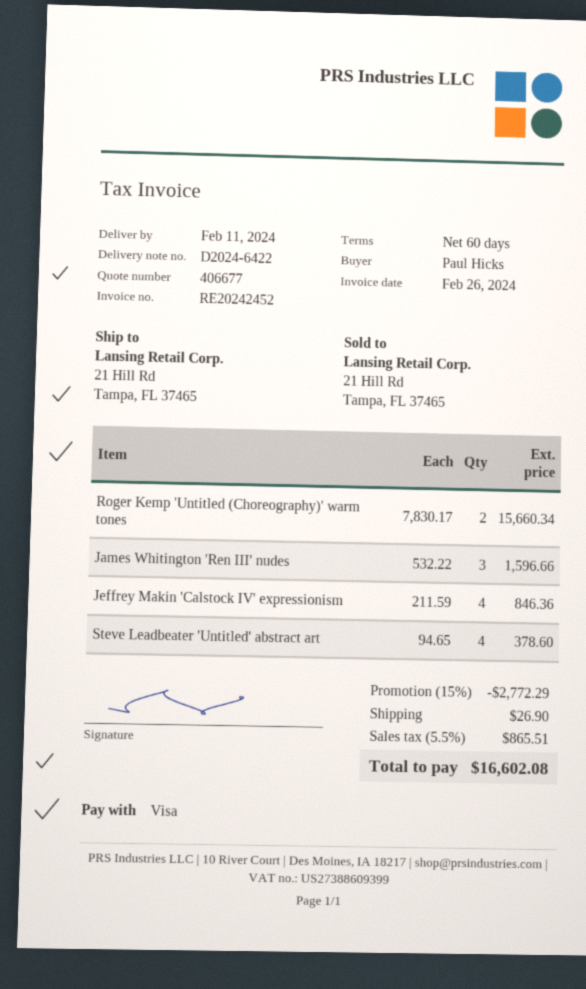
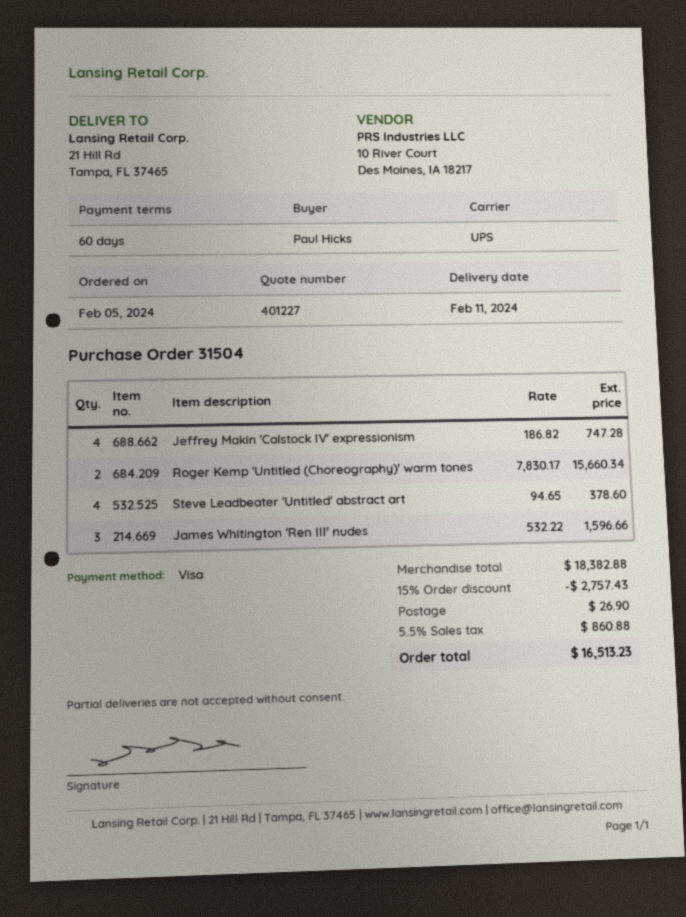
quote number: 406677 -> 401227
Jeffrey Makin 'Calstock IV' expressionism: 4 x 211.59 = 846.36 -> 4 x 186.82 = 747.28
discount: 15% = 2772.29 -> 15% = 2757.43
tax: 5.5% = 865.51 -> 5.5% = 860.88
total: 16602.08 -> 16513.23

